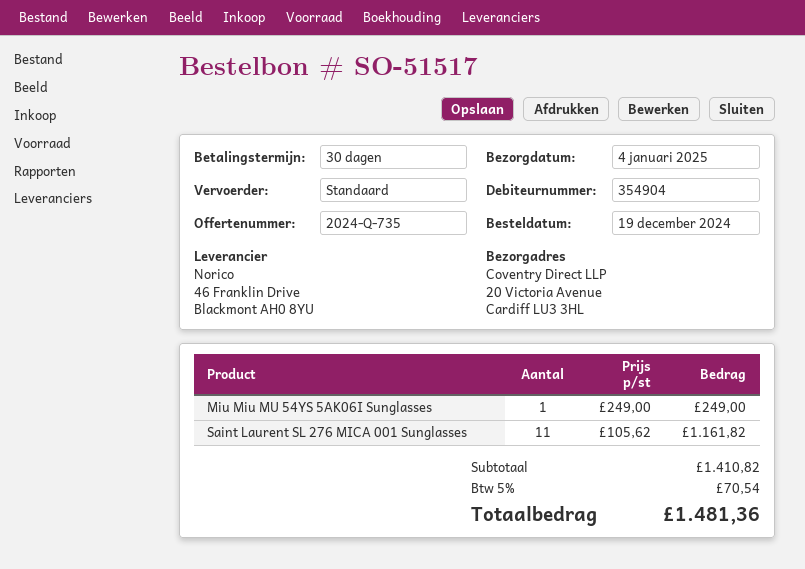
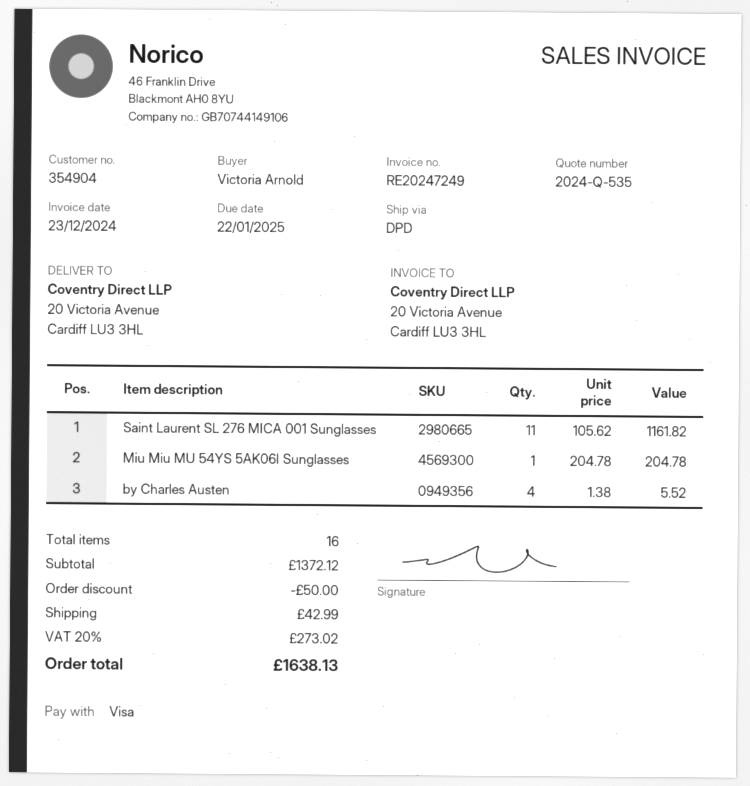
quote number: 2024-Q-735 -> 2024-Q-535
shipping method: standard -> DPD
Miu Miu MU 54YS 5AK06I Sunglasses: 1 x 249.00 = 249.00 -> 1 x 204.78 = 204.78
by Charles Austen: none -> 4 x 1.38 = 5.52
subtotal: 1410.82 -> 1372.12
discount: none -> 50.00
shipping: none -> 42.99
tax: 5% = 70.54 -> 20% = 273.02
total: 1481.36 -> 1638.13

